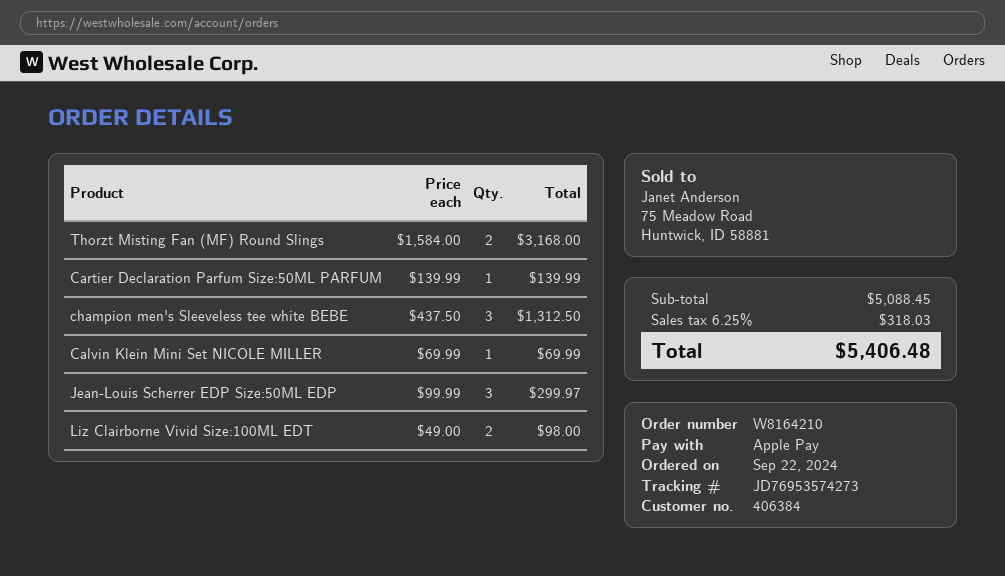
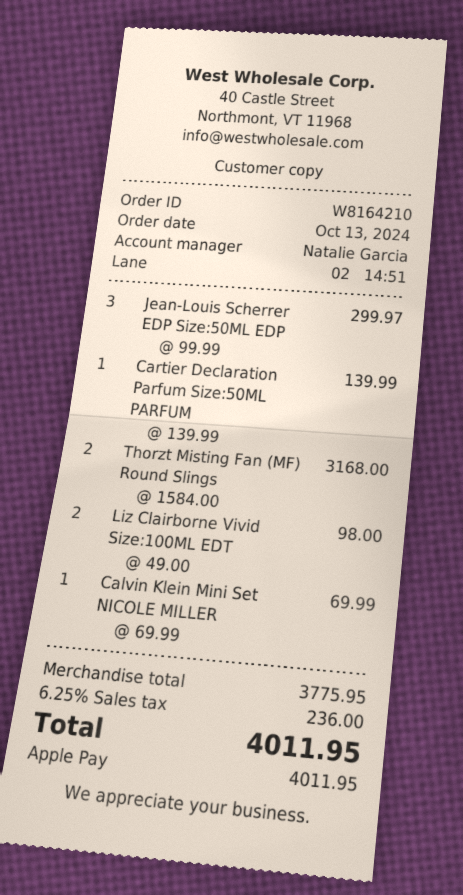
order date: 2024-09-22 -> 2024-10-13
champion men's Sleeveless tee white BEBE: 3 x 437.50 = 1312.50 -> none
subtotal: 5088.45 -> 3775.95
tax: 6.25% = 318.03 -> 6.25% = 236.00
total: 5406.48 -> 4011.95

